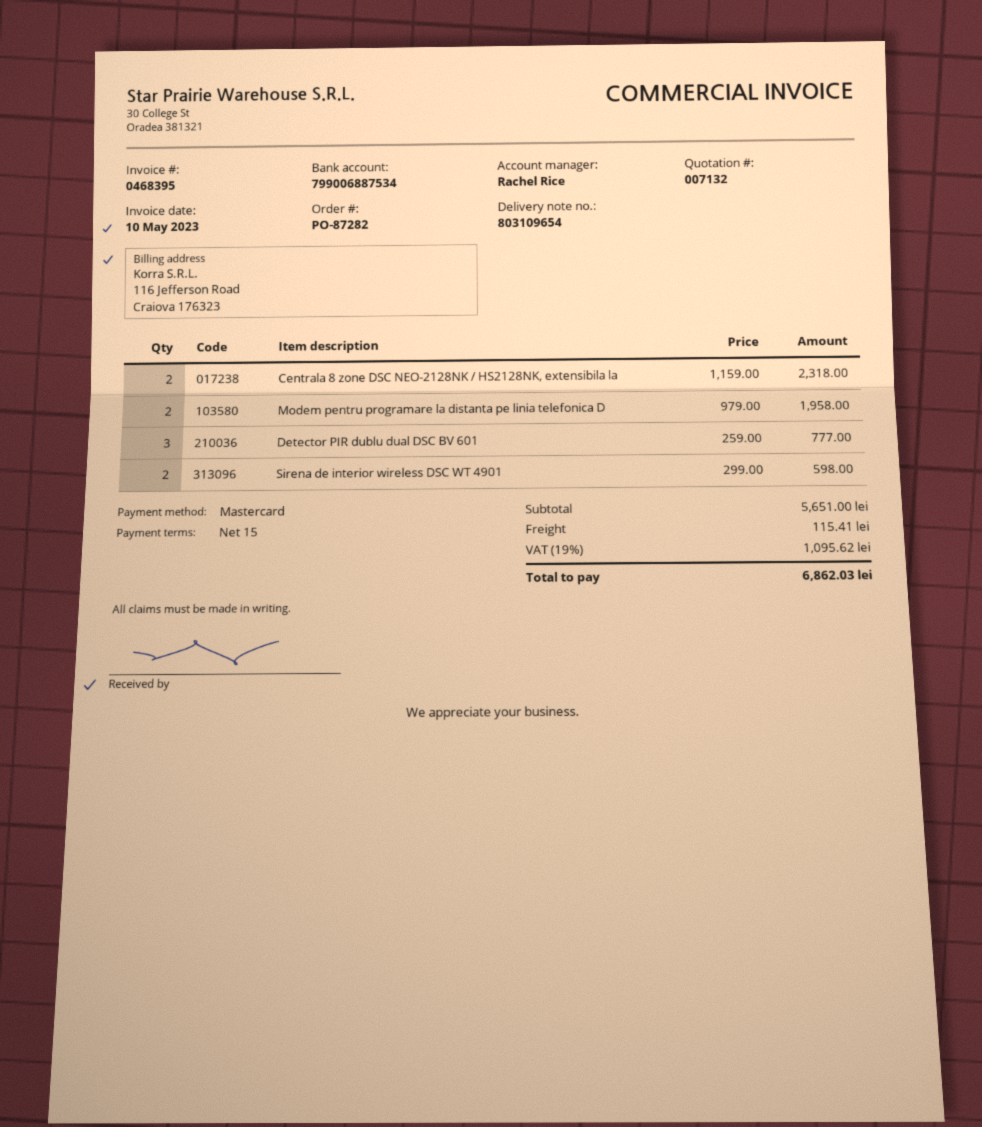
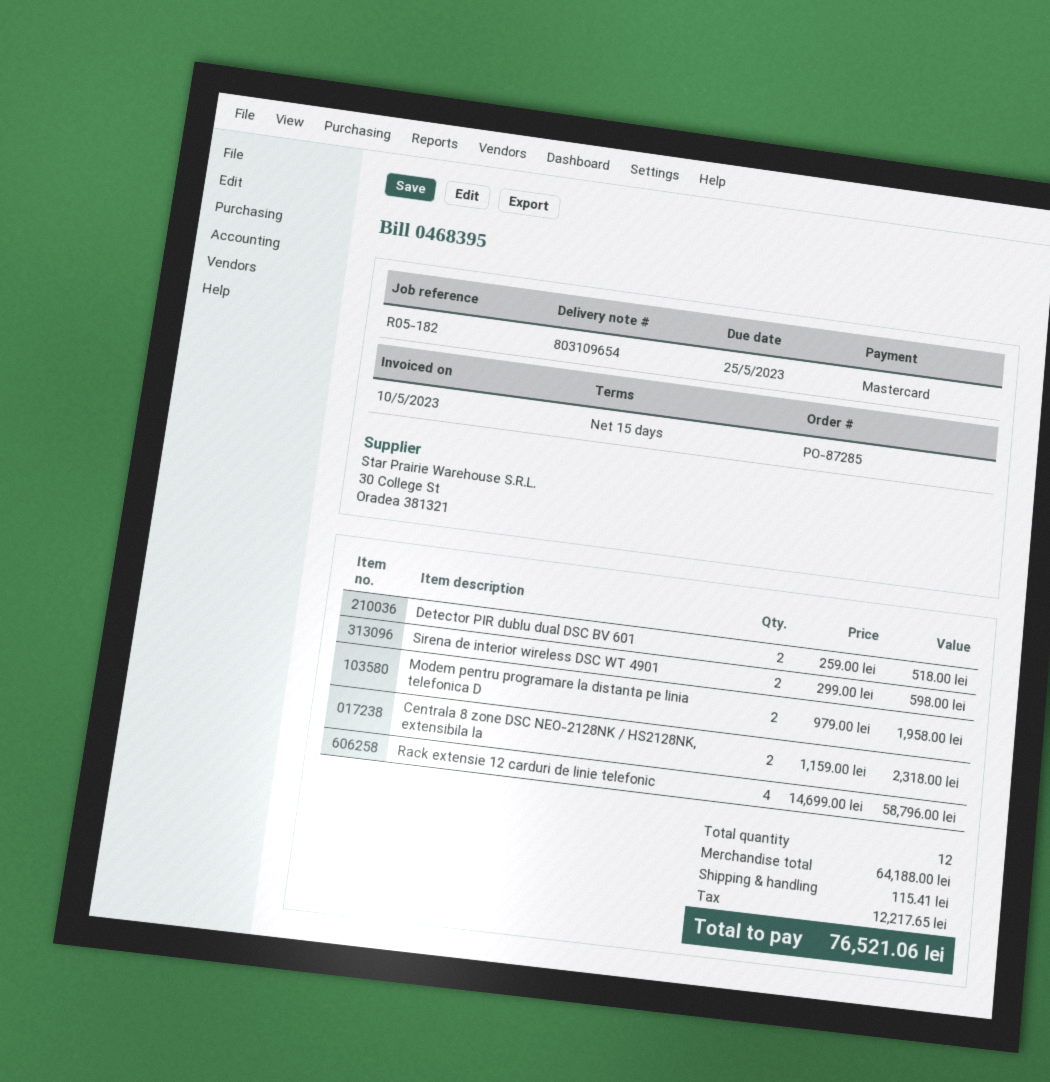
order number: PO-87282 -> PO-87285
Detector PIR dublu dual DSC BV 601: 3 x 259.00 = 777.00 -> 2 x 259.00 = 518.00
Rack extensie 12 carduri de linie telefonic: none -> 4 x 14699.00 = 58796.00
subtotal: 5651.00 -> 64188.00
tax: 1095.62 -> 12217.65
total: 6862.03 -> 76521.06

